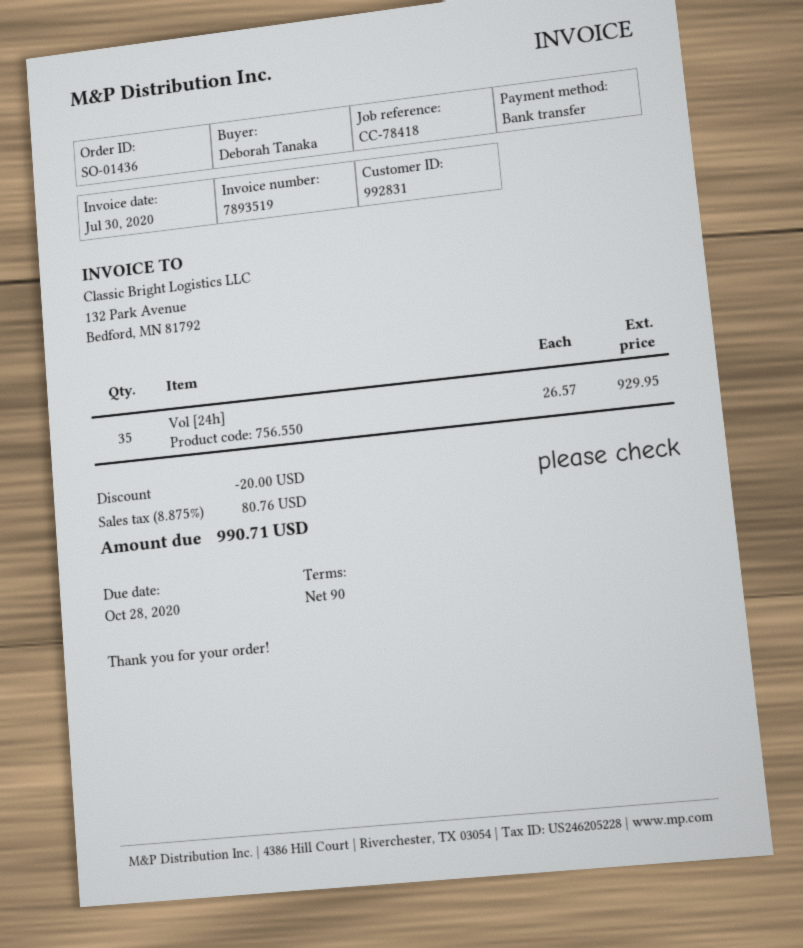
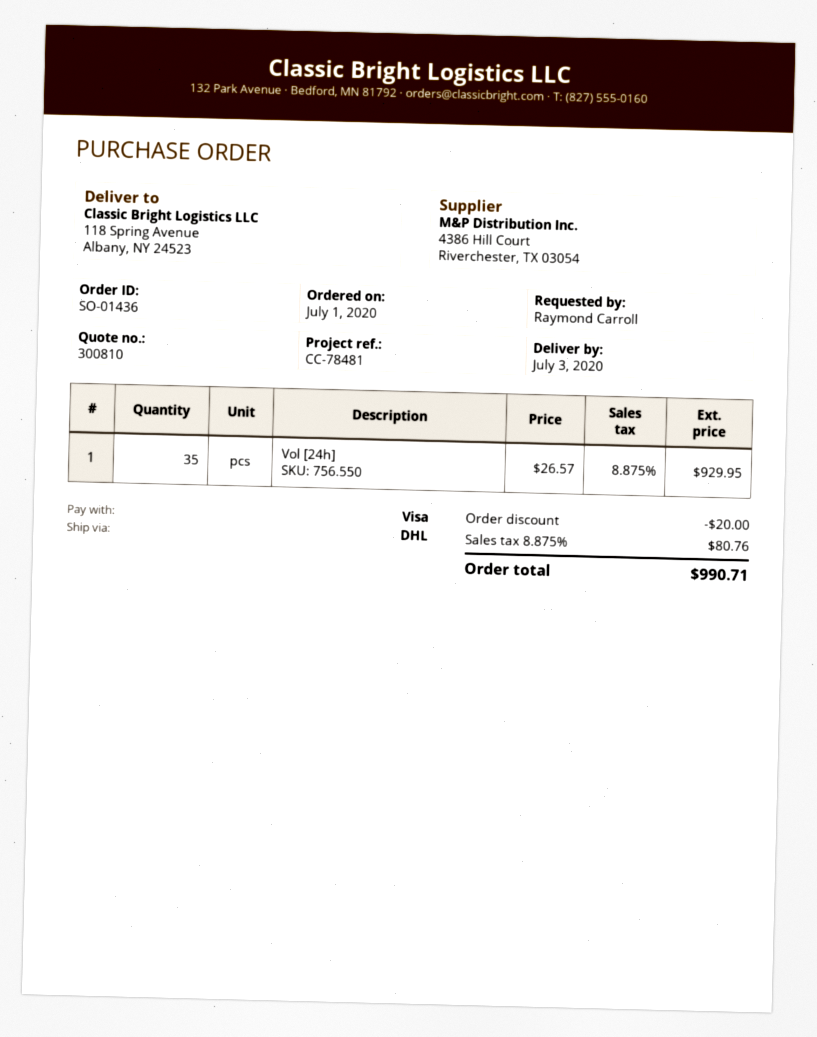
reference: CC-78418 -> CC-78481
ordered by: Deborah Tanaka -> Raymond Carroll
payment method: bank transfer -> Visa

